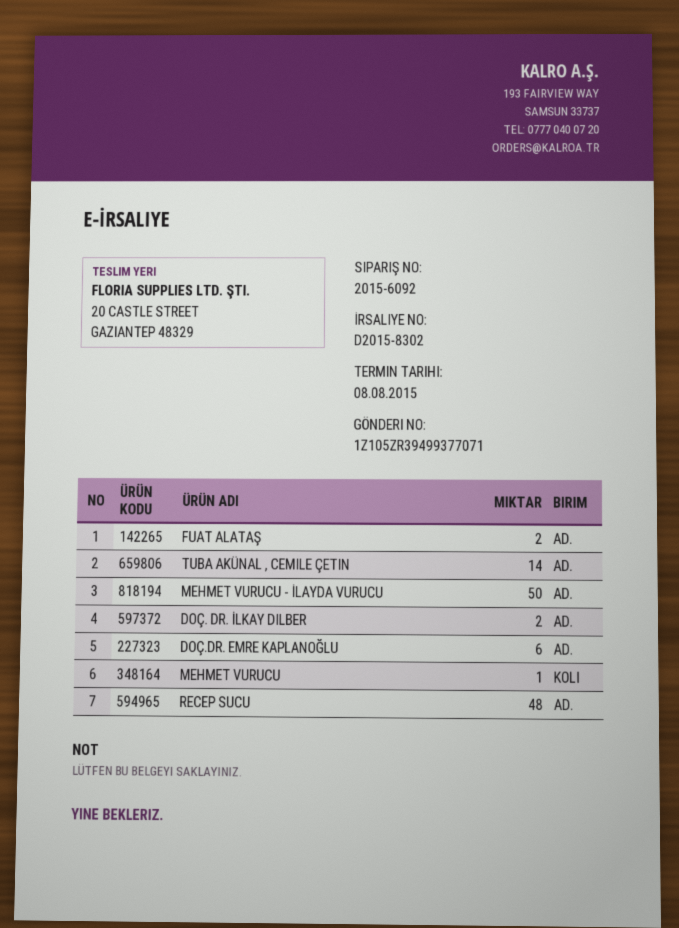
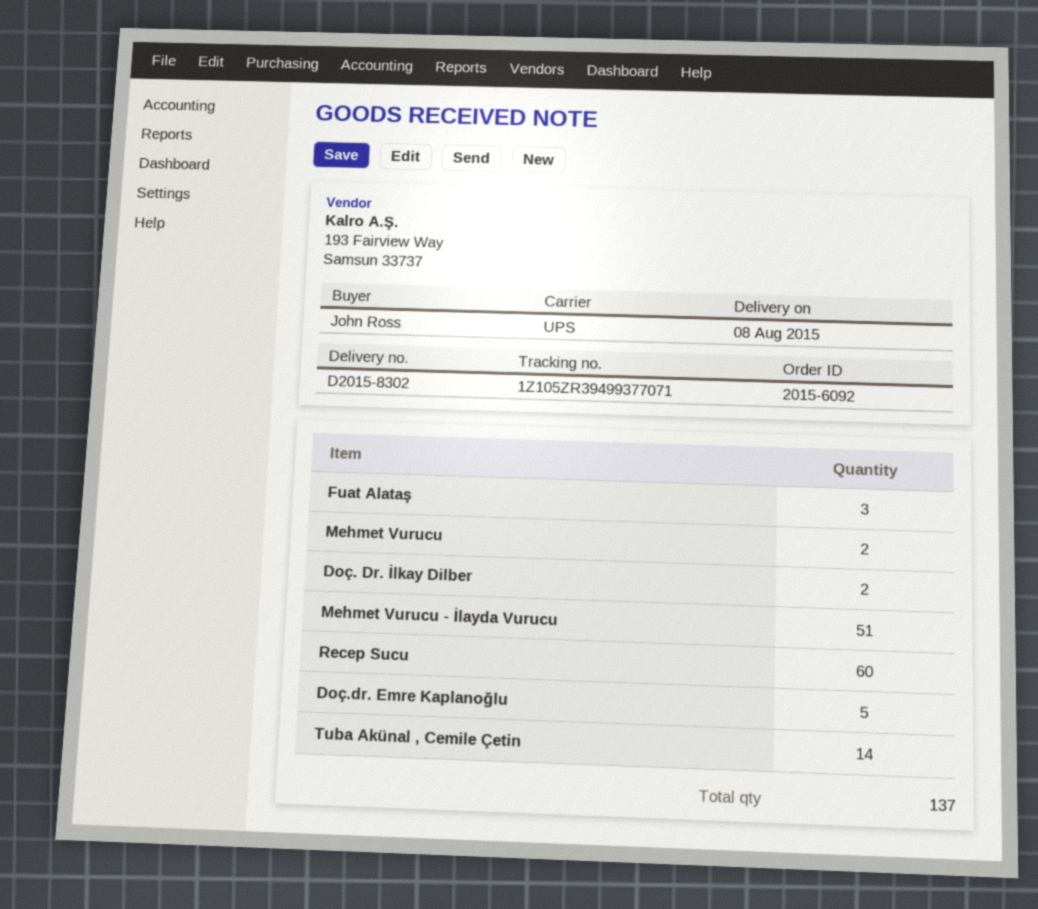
FUAT ALATAŞ: 2 -> 3
MEHMET VURUCU - İLAYDA VURUCU: 50 -> 51
DOÇ.DR. EMRE KAPLANOĞLU: 6 -> 5
MEHMET VURUCU: 1 -> 2
RECEP SUCU: 48 -> 60

